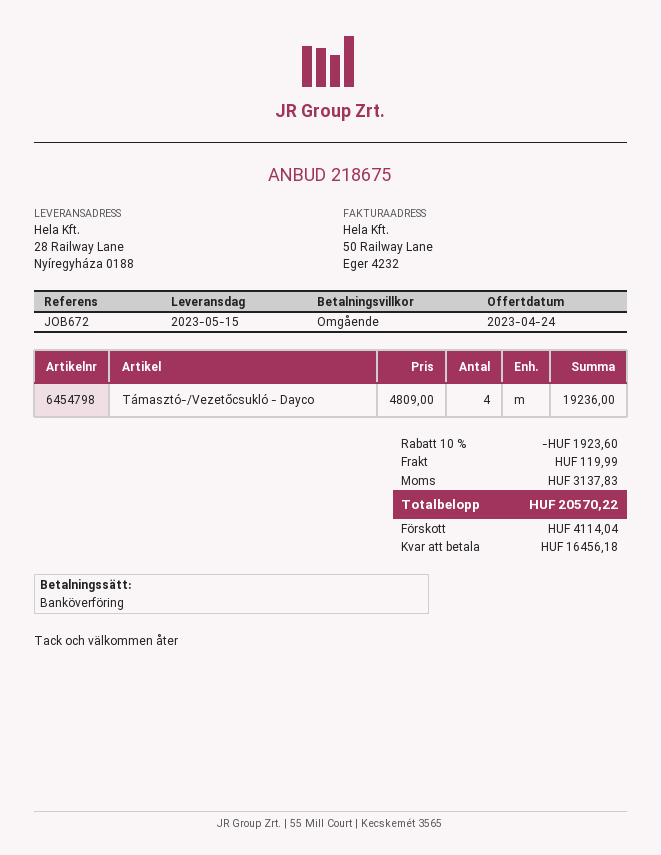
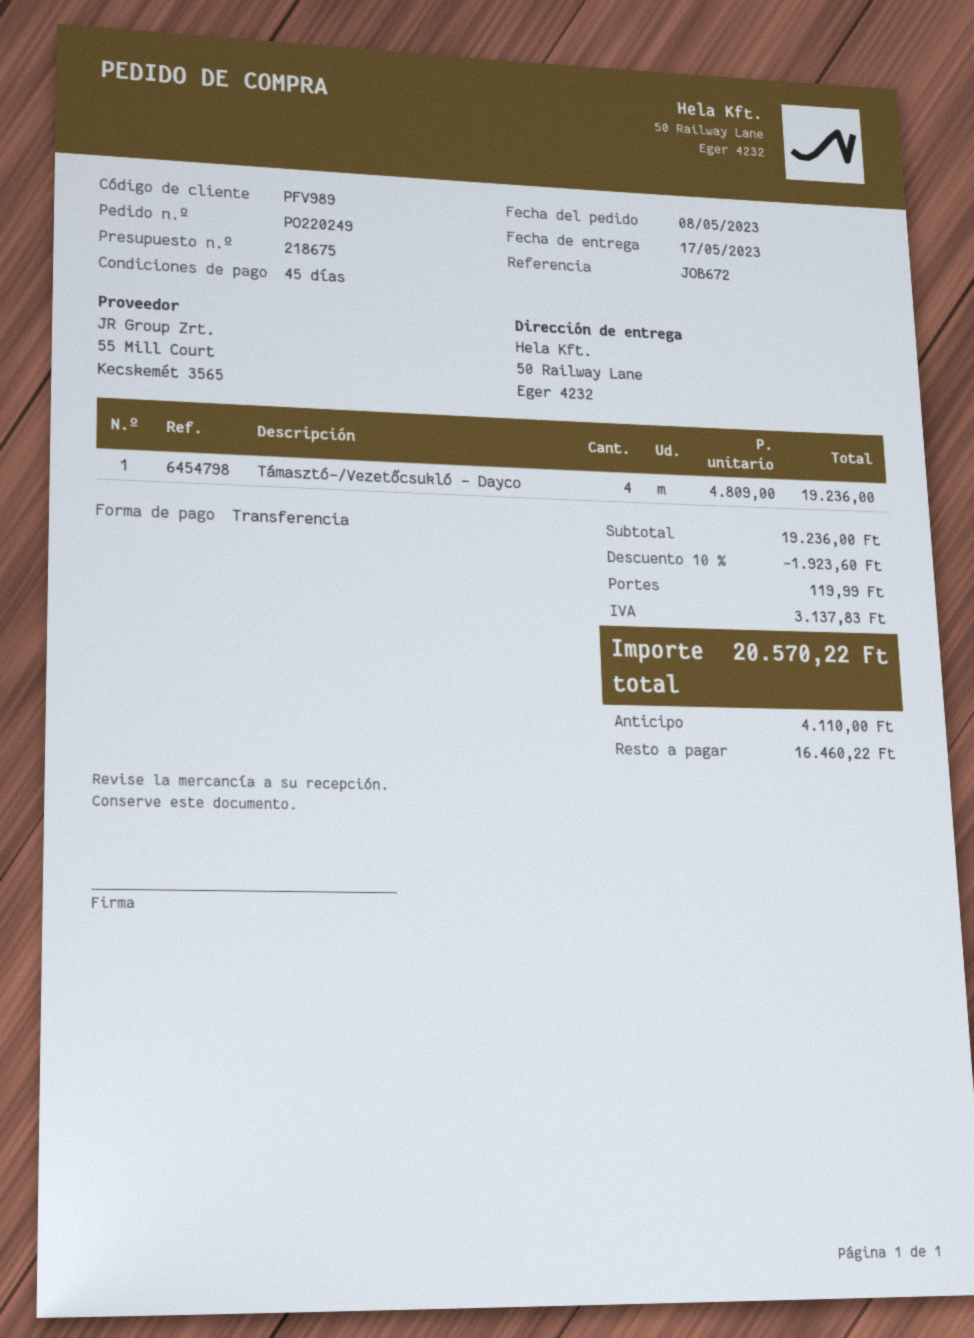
delivery date: 2023-05-15 -> 2023-05-17
payment terms: on receipt -> 45 days
ship to: 28 Railway Lane, Nyíregyháza 0188 -> 50 Railway Lane, Eger 4232
deposit: 4114.04 -> 4110.00
balance: 16456.18 -> 16460.22

